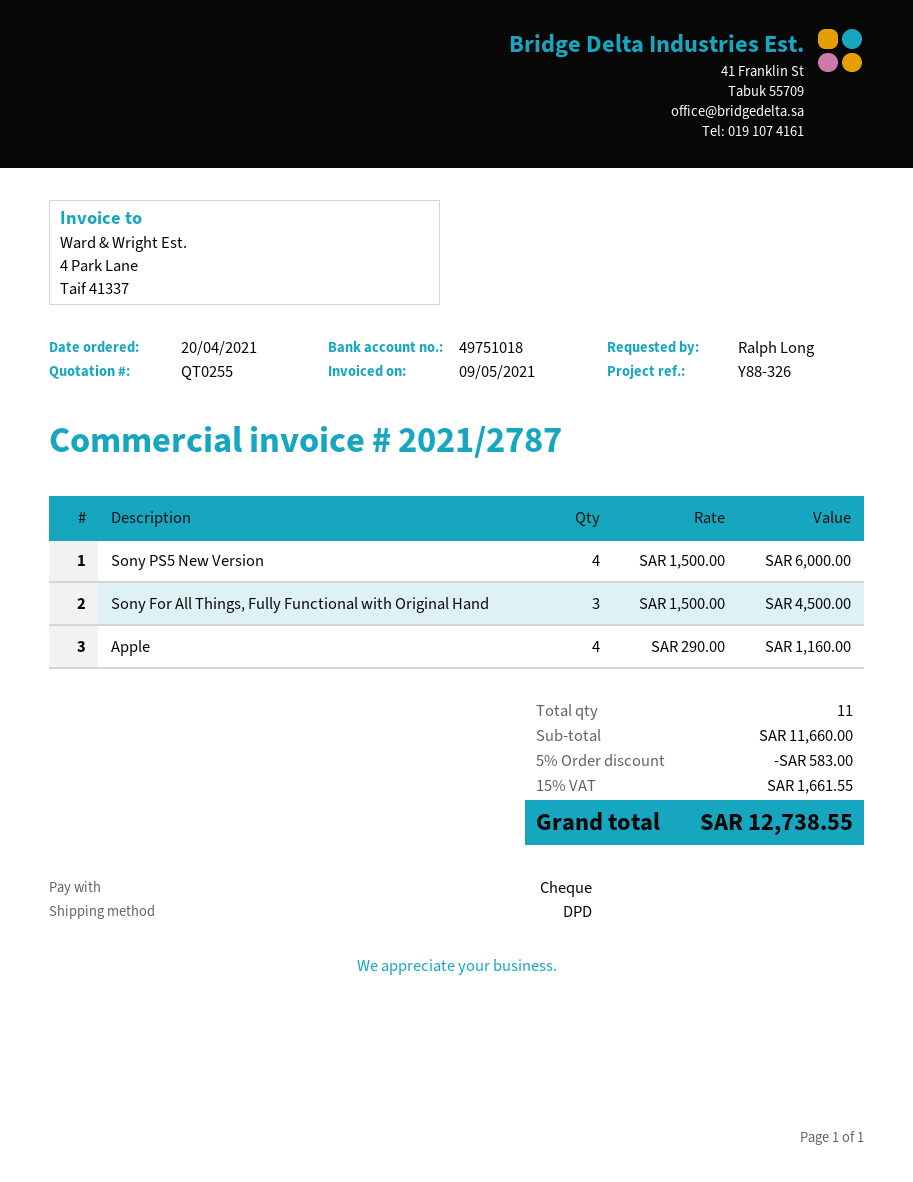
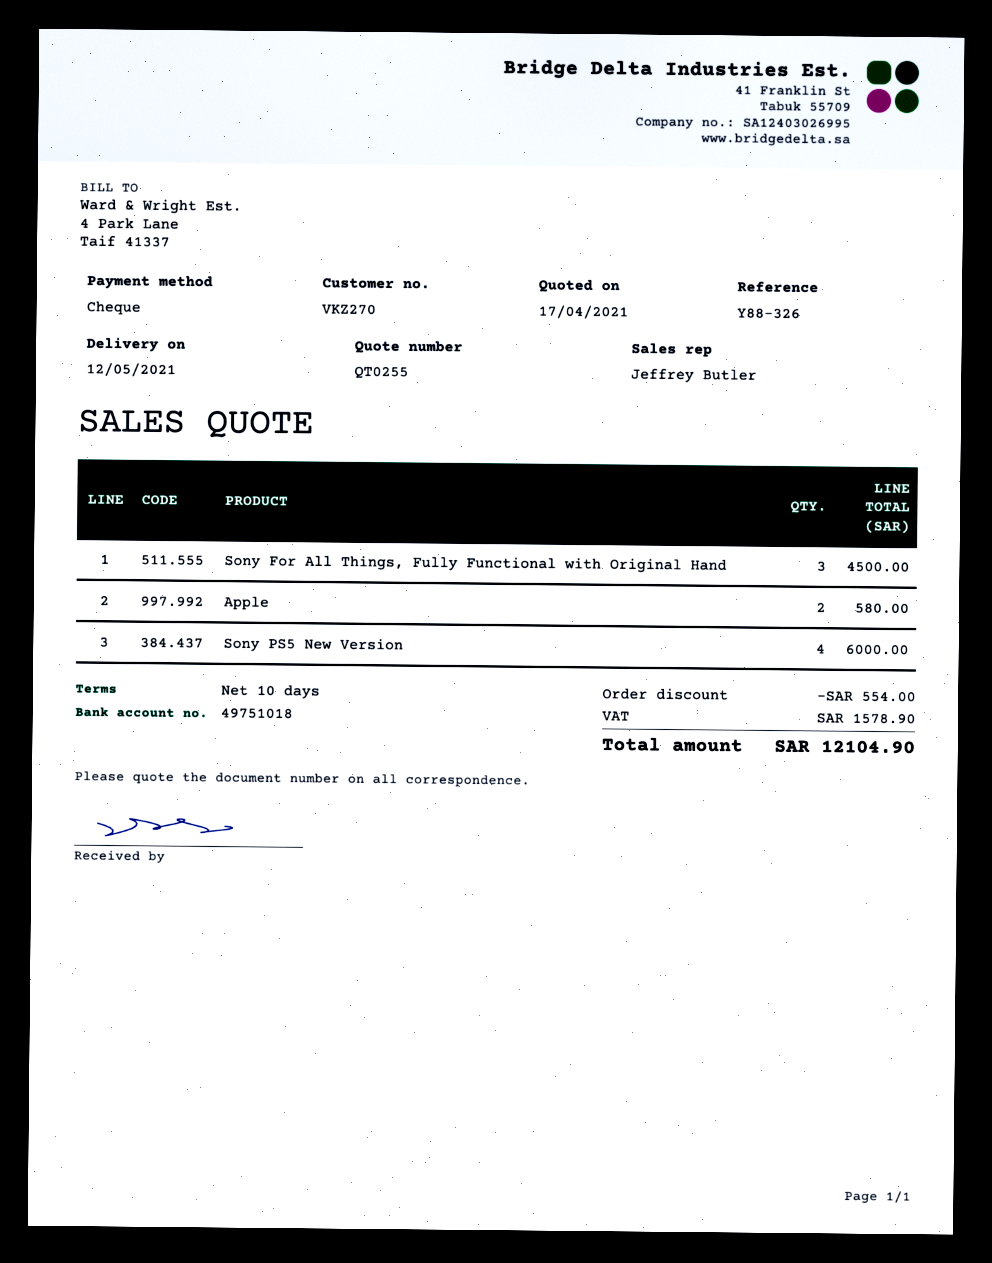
Apple: 4 for 1160.00 -> 2 for 580.00
discount: 583.00 -> 554.00
tax: 1661.55 -> 1578.90
total: 12738.55 -> 12104.90

